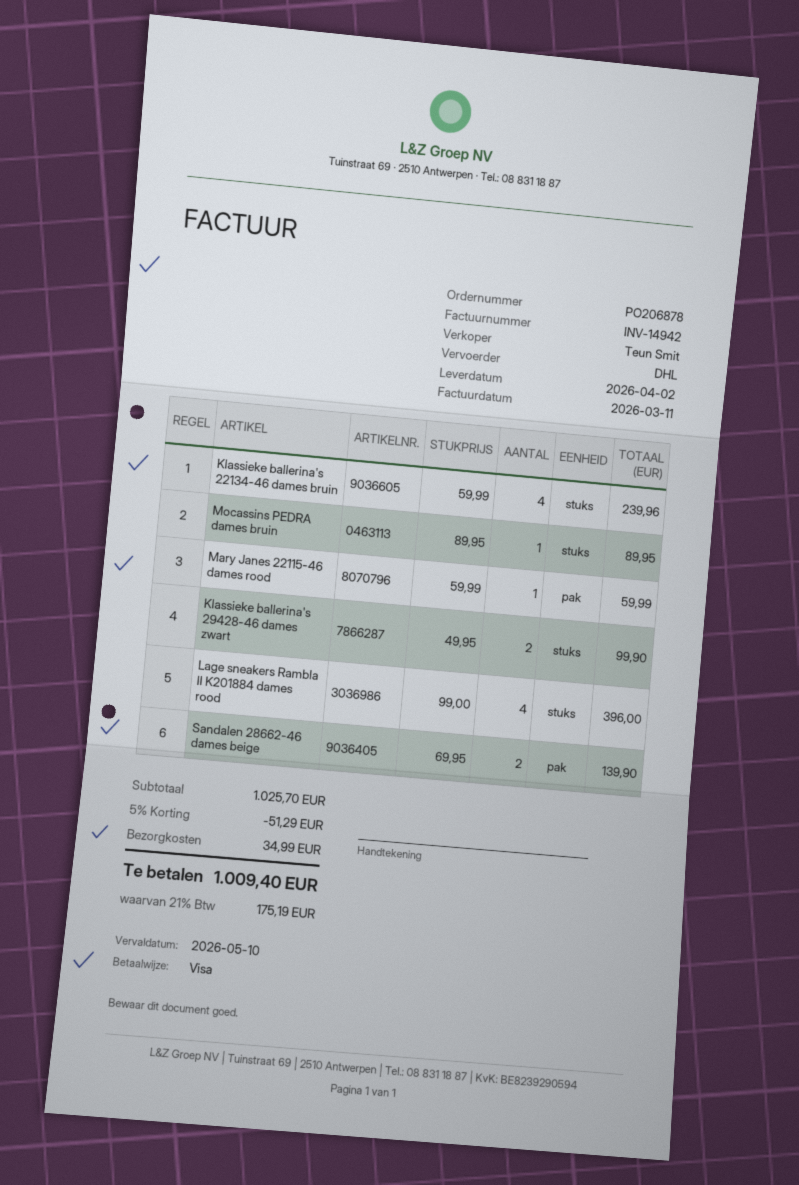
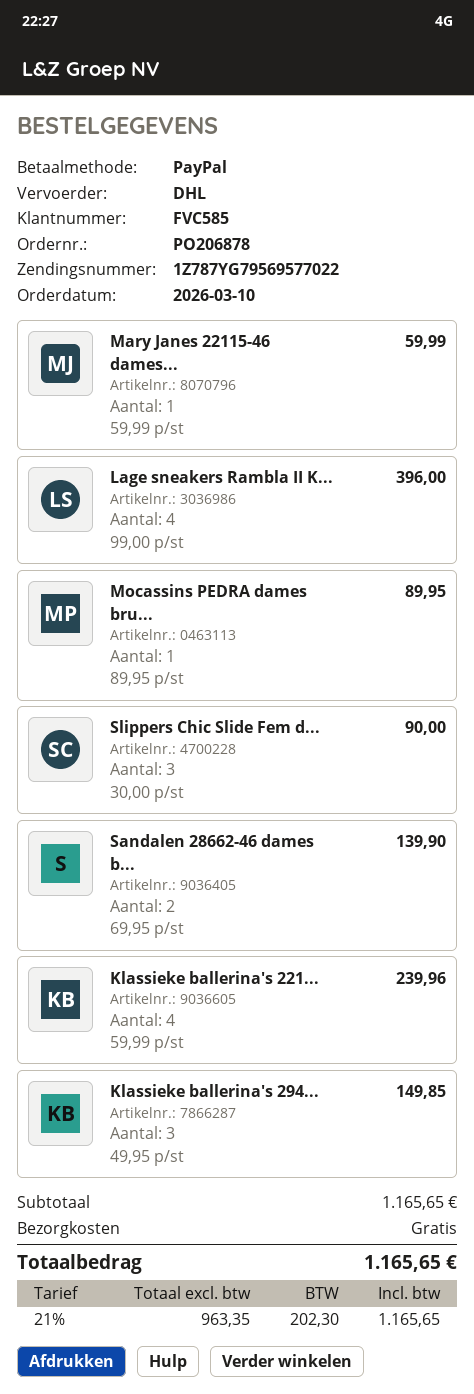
payment method: Visa -> PayPal
Klassieke ballerina's 29428-46 dames zwart: 2 x 49.95 = 99.90 -> 3 x 49.95 = 149.85
Slippers Chic Slide Fem d...: none -> 3 x 30.00 = 90.00
subtotal: 1025.70 -> 1165.65
discount: 5% = 51.29 -> none
shipping: 34.99 -> 0.00
tax: 21% = 175.19 -> 21% = 202.30
total: 1009.40 -> 1165.65

